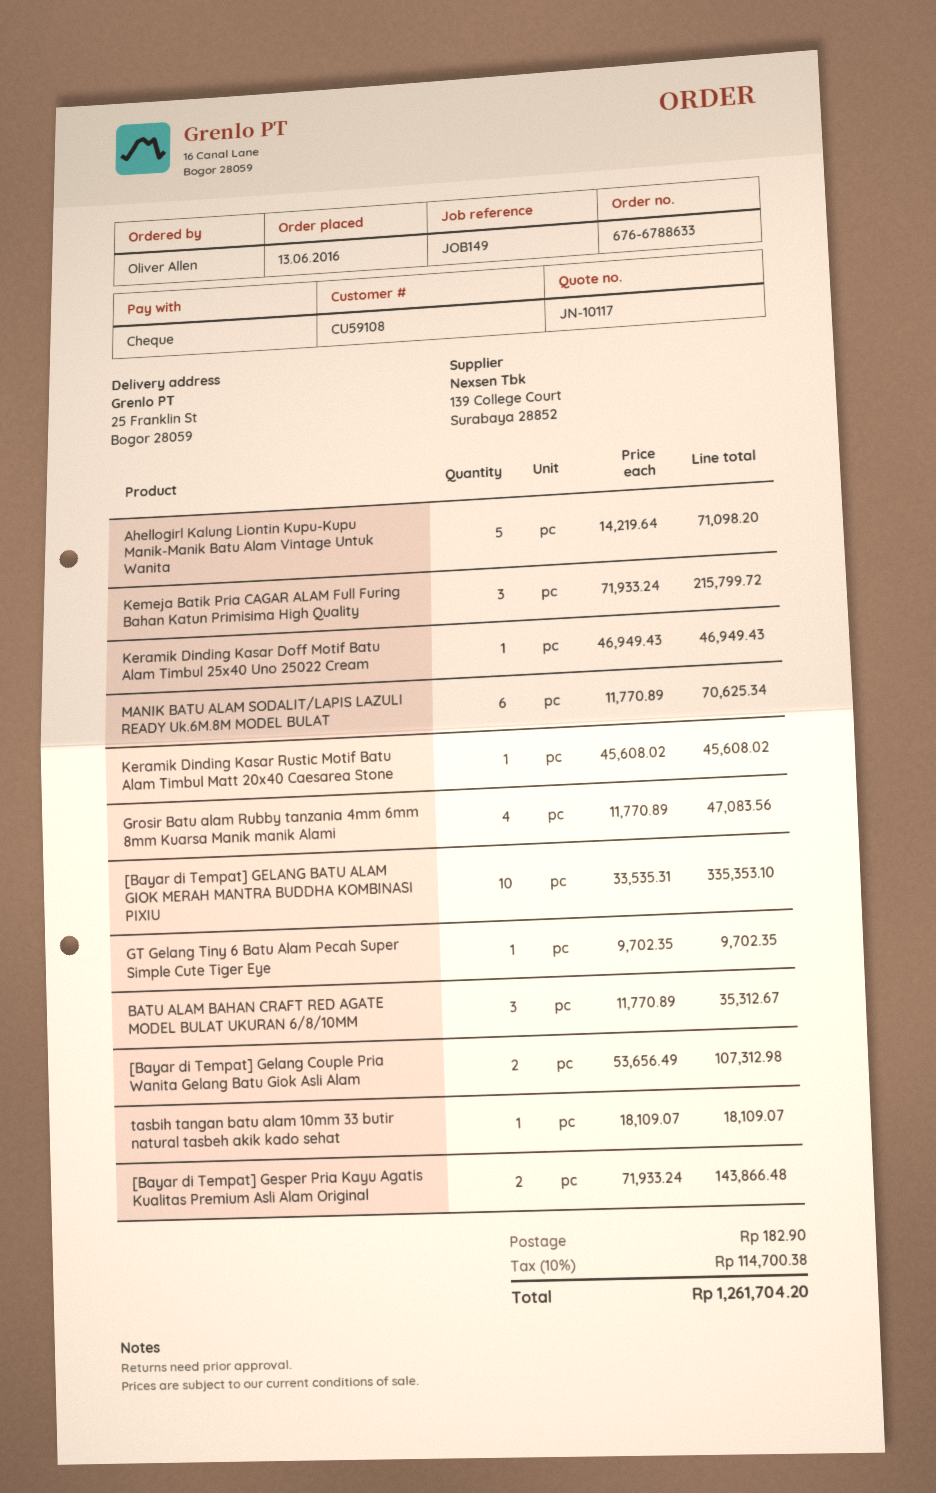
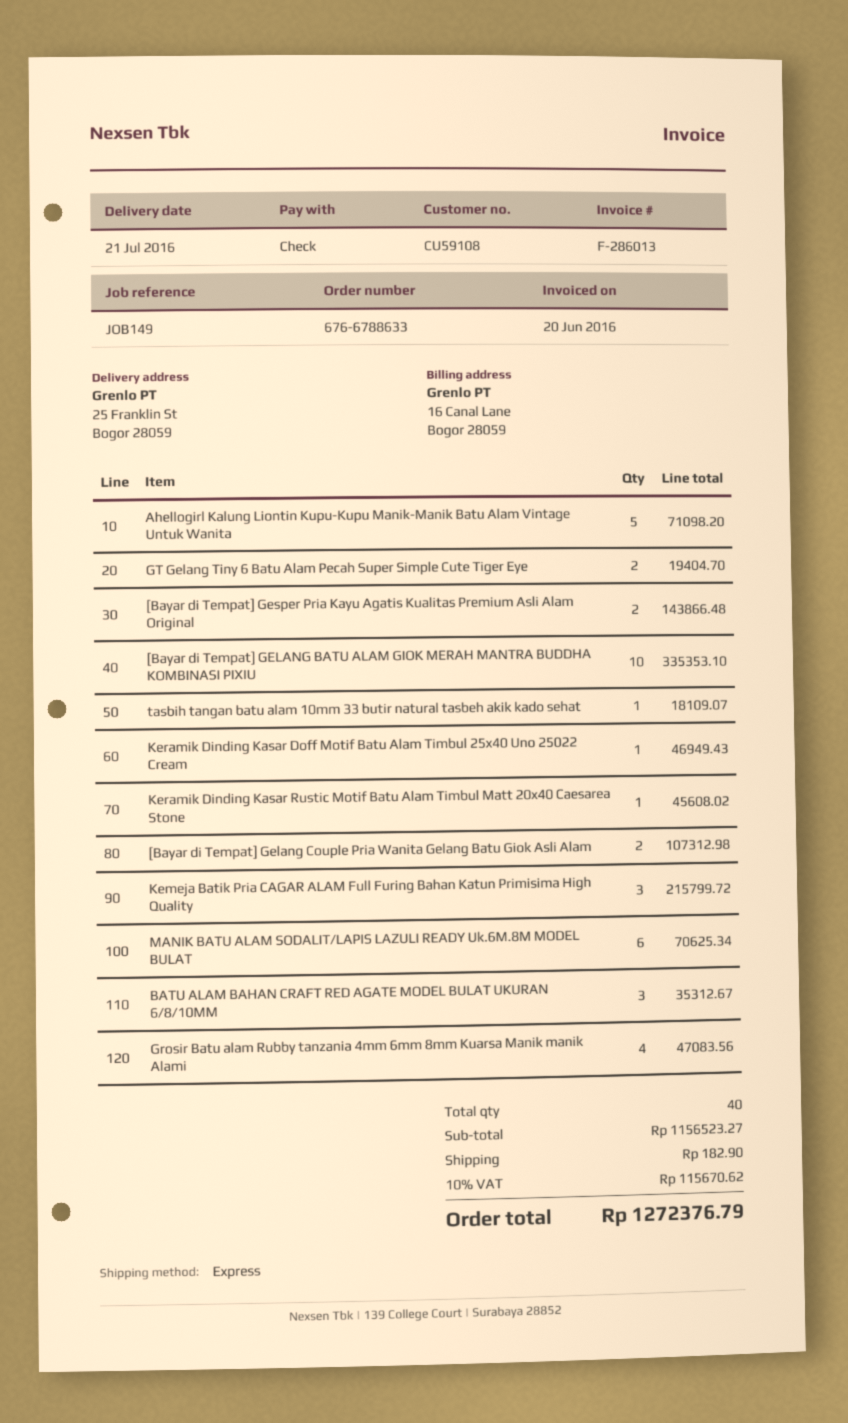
GT Gelang Tiny 6 Batu Alam Pecah Super Simple Cute Tiger Eye: 1 for 9702.35 -> 2 for 19404.70
tax: 10% = 114700.38 -> 10% = 115670.62
total: 1261704.20 -> 1272376.79

